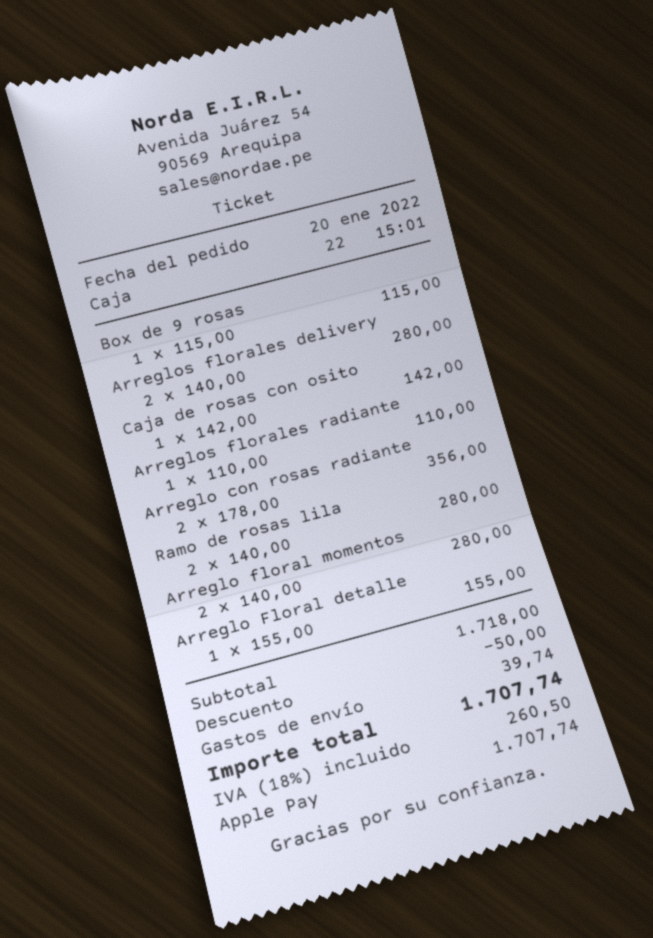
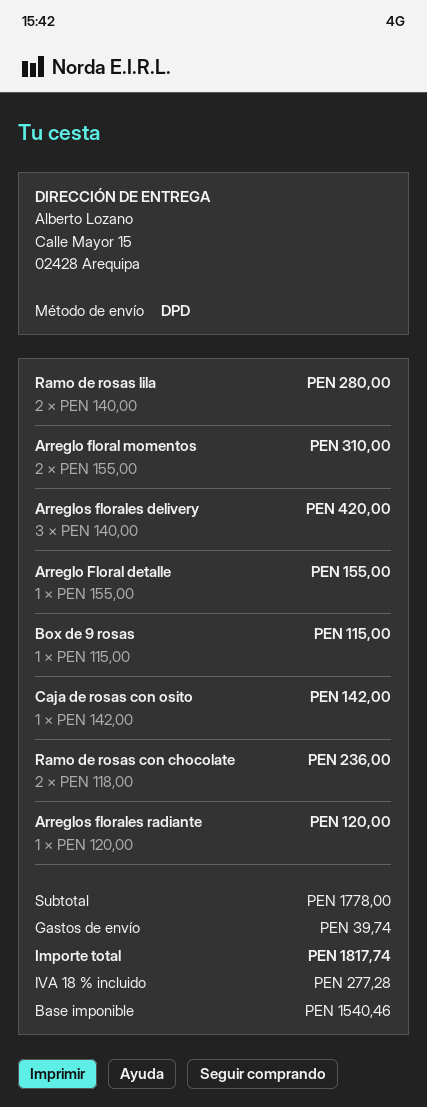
Arreglos florales delivery: 2 x 140.00 = 280.00 -> 3 x 140.00 = 420.00
Arreglos florales radiante: 1 x 110.00 = 110.00 -> 1 x 120.00 = 120.00
Arreglo con rosas radiante: 2 x 178.00 = 356.00 -> none
Arreglo floral momentos: 2 x 140.00 = 280.00 -> 2 x 155.00 = 310.00
Ramo de rosas con chocolate: none -> 2 x 118.00 = 236.00
subtotal: 1718.00 -> 1778.00
discount: 50.00 -> none
tax: 18% = 260.50 -> 18% = 277.28
total: 1707.74 -> 1817.74

